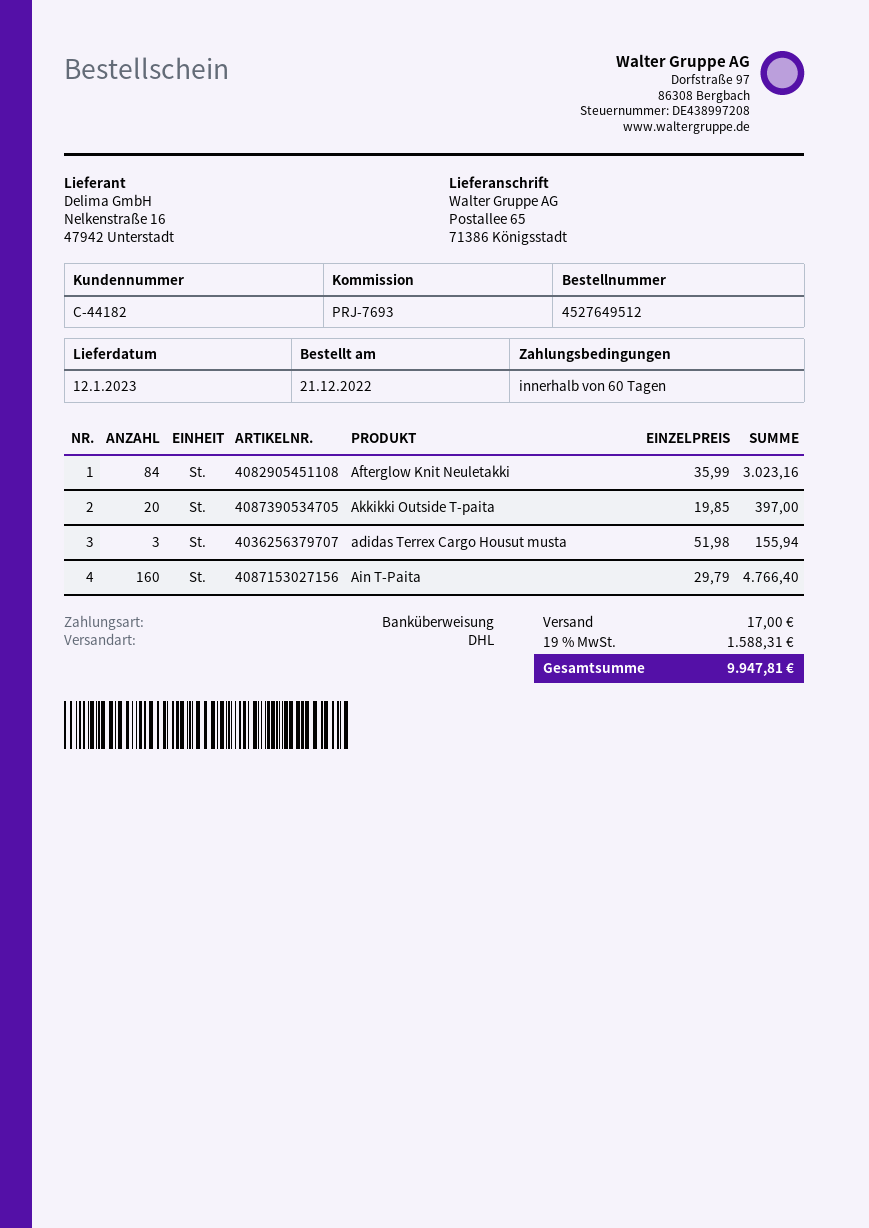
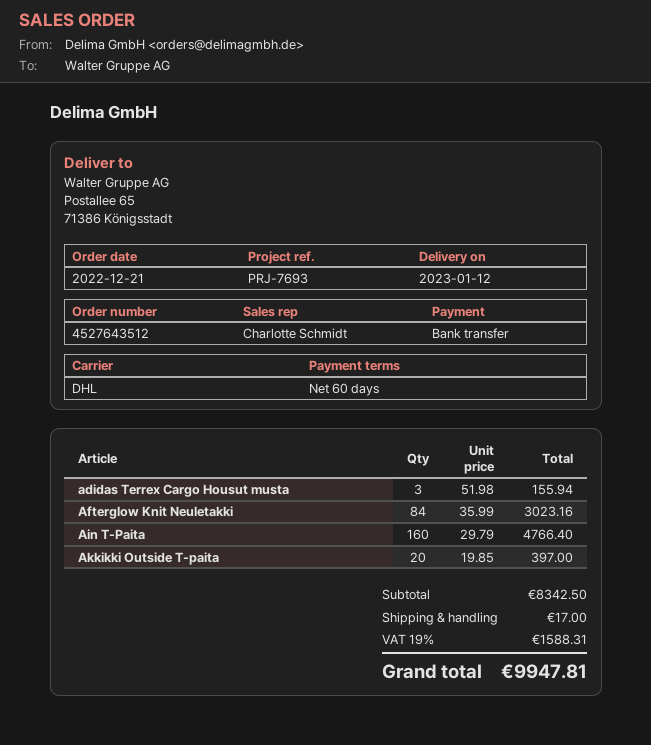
order number: 4527649512 -> 4527643512

